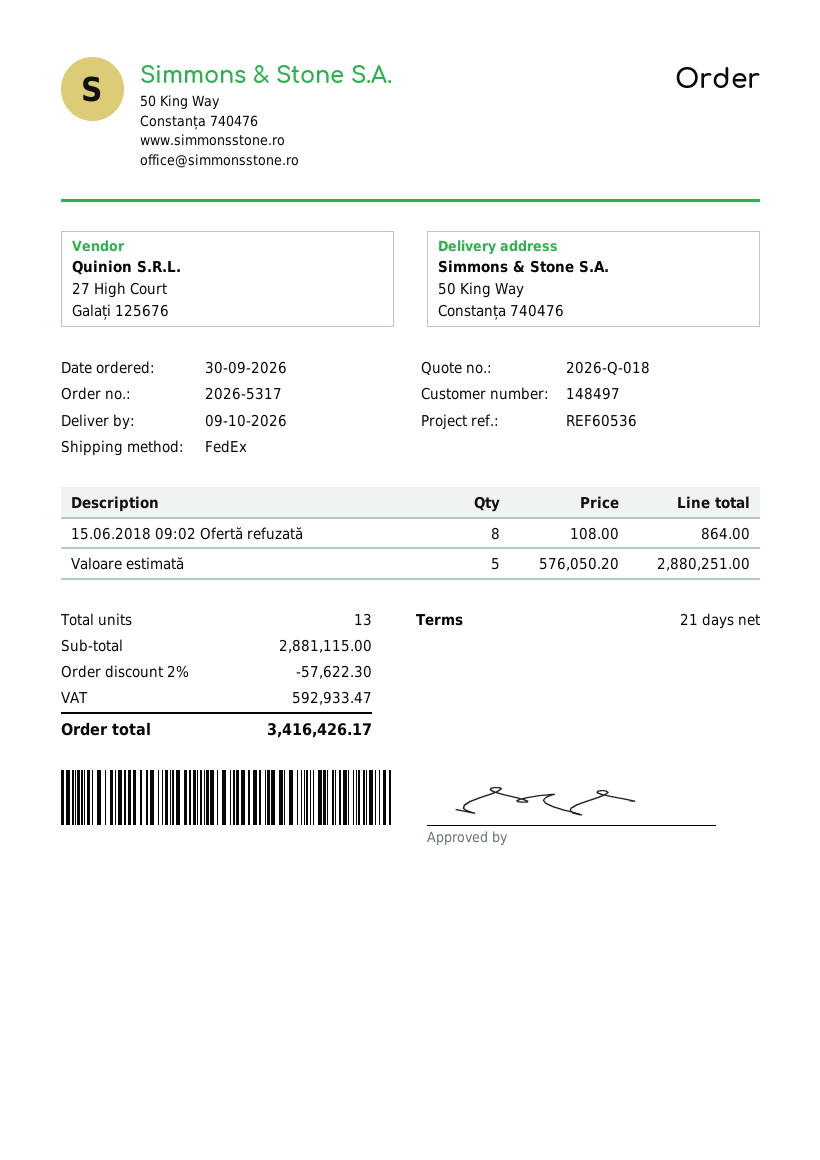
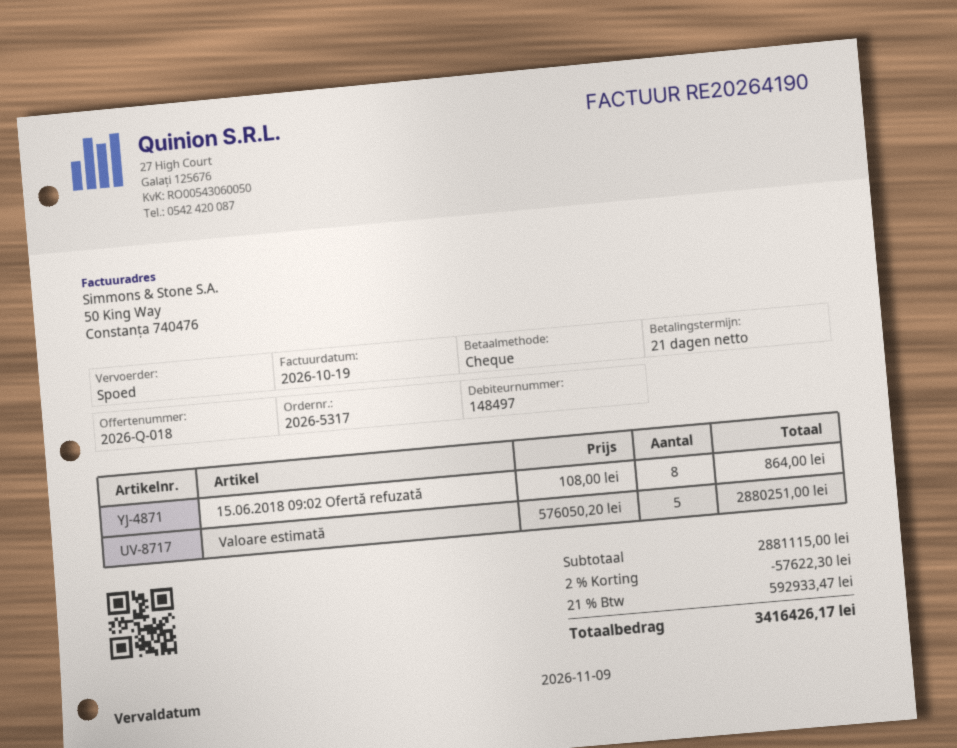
shipping method: FedEx -> express

